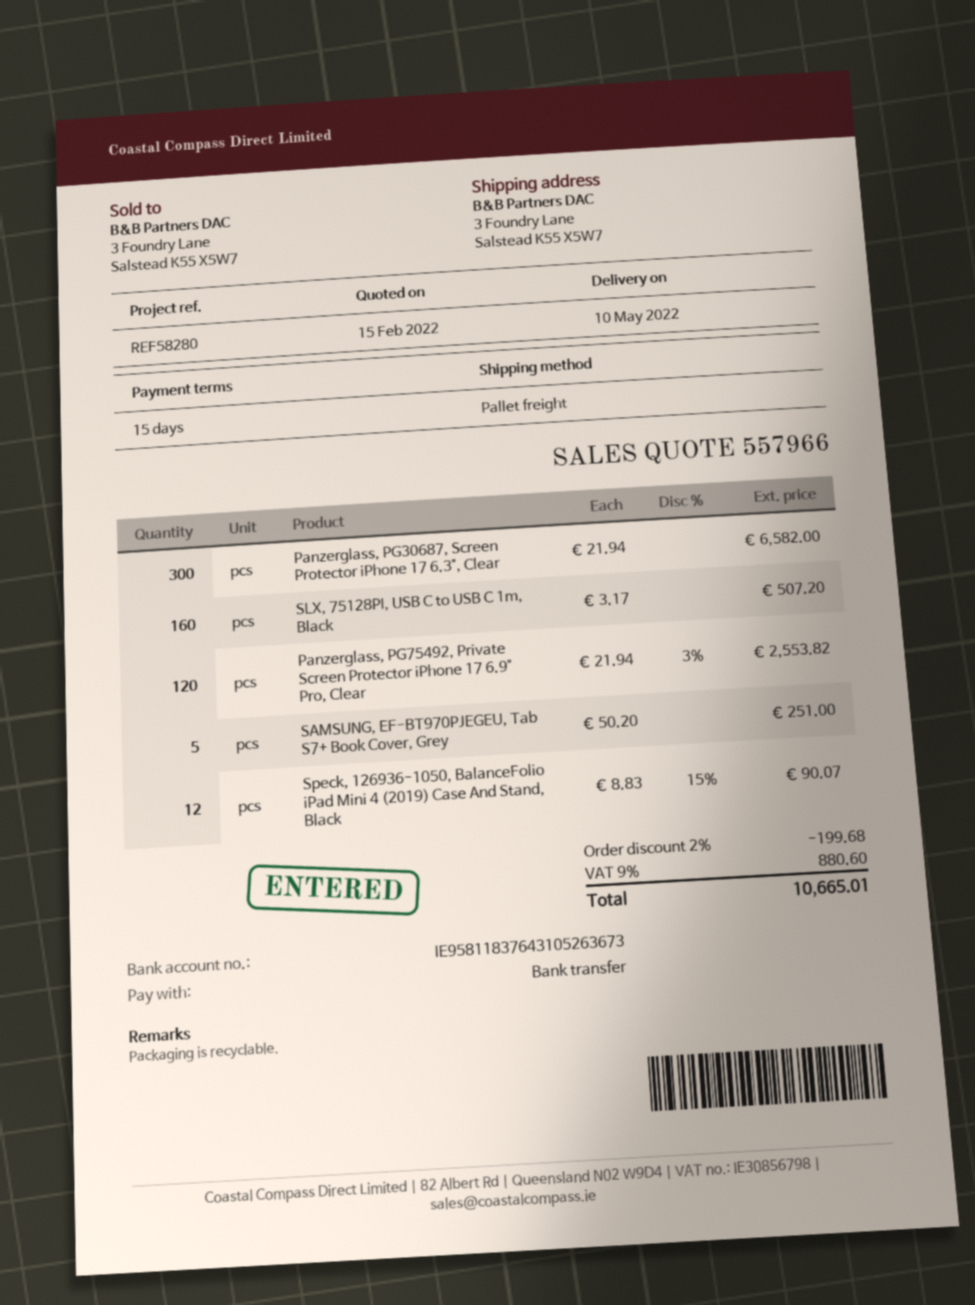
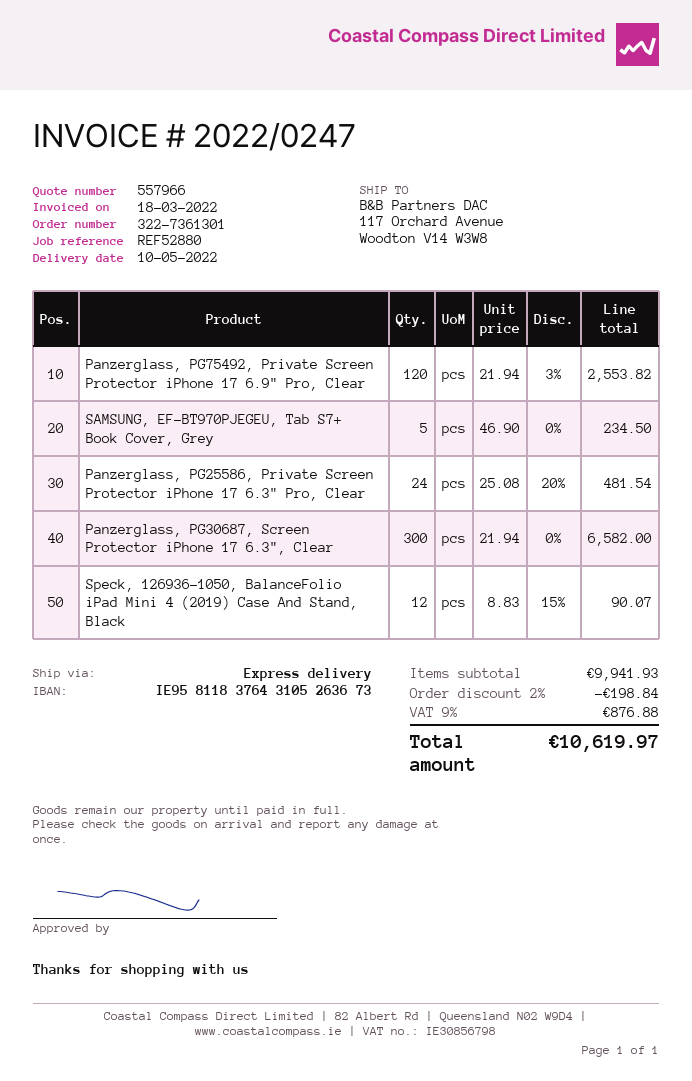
reference: REF58280 -> REF52880
shipping method: pallet freight -> express
ship to: 3 Foundry Lane, Salstead K55 X5W7 -> 117 Orchard Avenue, Woodton V14 W3W8
SLX, 75128PI, USB C to USB C 1m, Black: 160 x 3.17 = 507.20 -> none
SAMSUNG, EF-BT970PJEGEU, Tab S7+ Book Cover, Grey: 5 x 50.20 = 251.00 -> 5 x 46.90 = 234.50
Panzerglass, PG25586, Private Screen Protector iPhone 17 6.3" Pro, Clear: none -> 24 x 25.08 - 20% = 481.54
discount: 2% = 199.68 -> 2% = 198.84
tax: 9% = 880.60 -> 9% = 876.88
total: 10665.01 -> 10619.97

